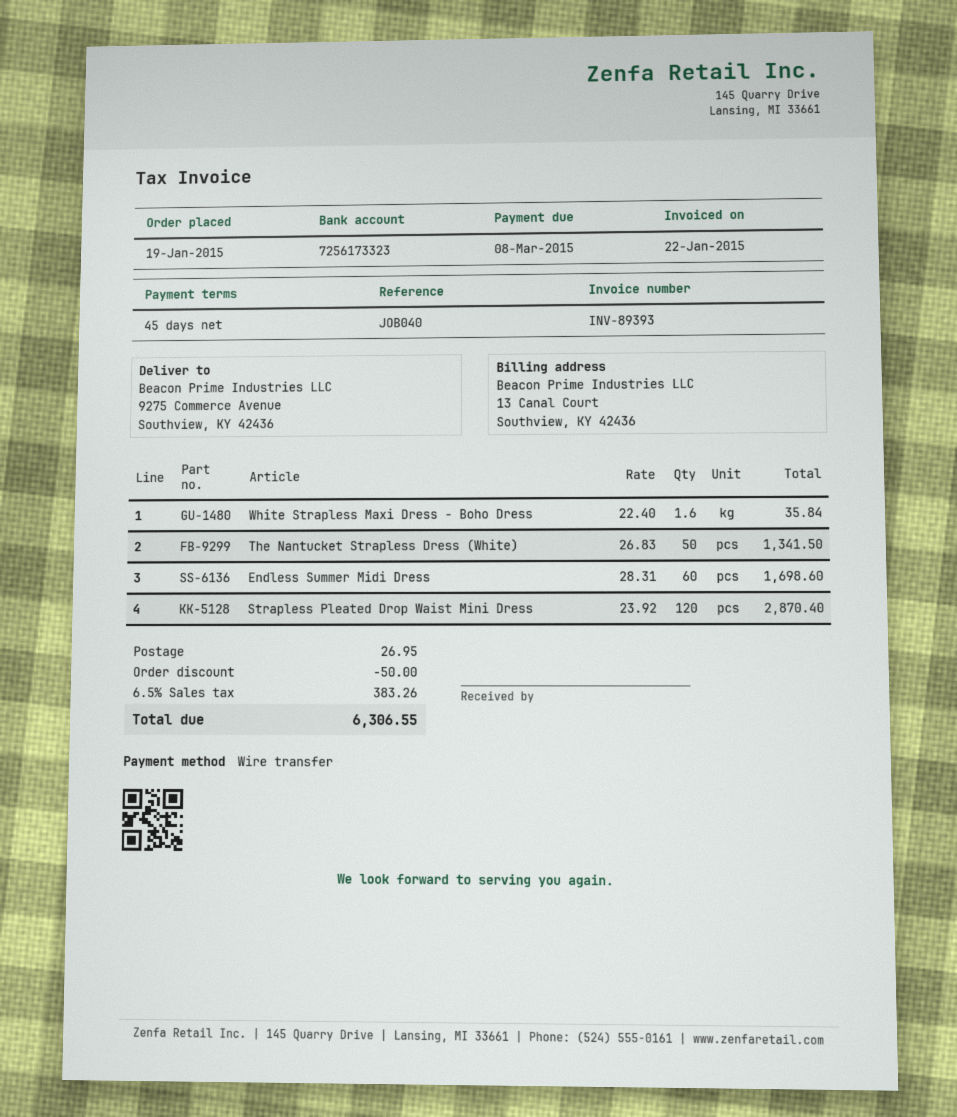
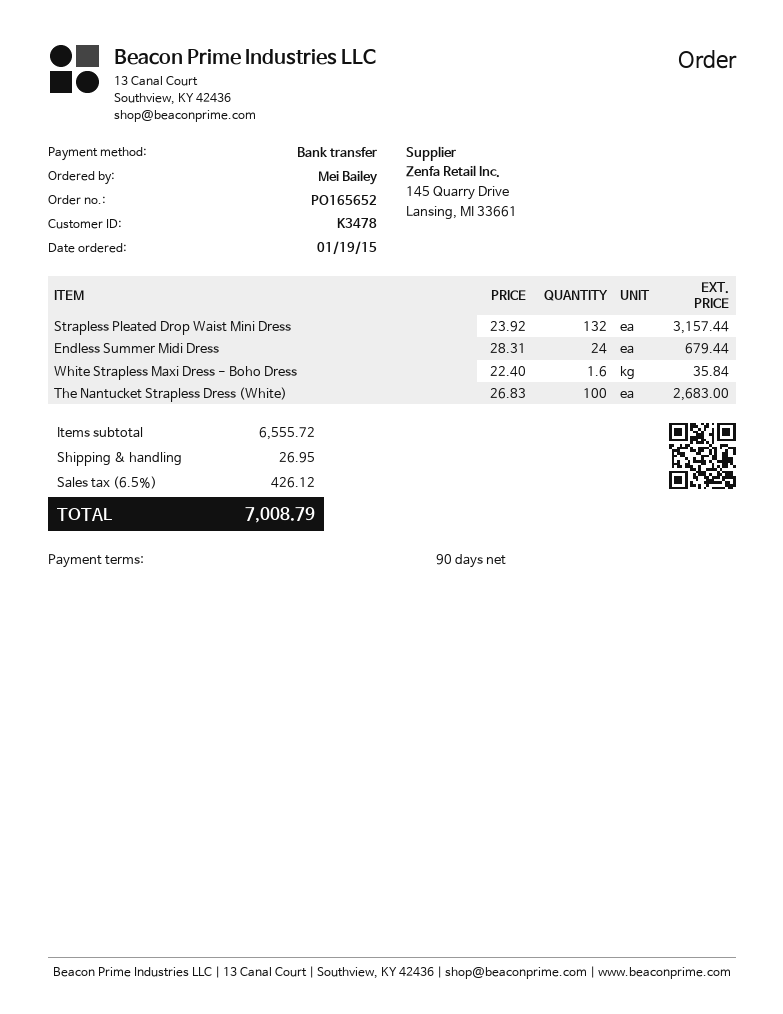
payment terms: 45 days -> 90 days
The Nantucket Strapless Dress (White): 50 x 26.83 = 1341.50 -> 100 x 26.83 = 2683.00
Endless Summer Midi Dress: 60 x 28.31 = 1698.60 -> 24 x 28.31 = 679.44
Strapless Pleated Drop Waist Mini Dress: 120 x 23.92 = 2870.40 -> 132 x 23.92 = 3157.44
discount: 50.00 -> none
tax: 6.5% = 383.26 -> 6.5% = 426.12
total: 6306.55 -> 7008.79

